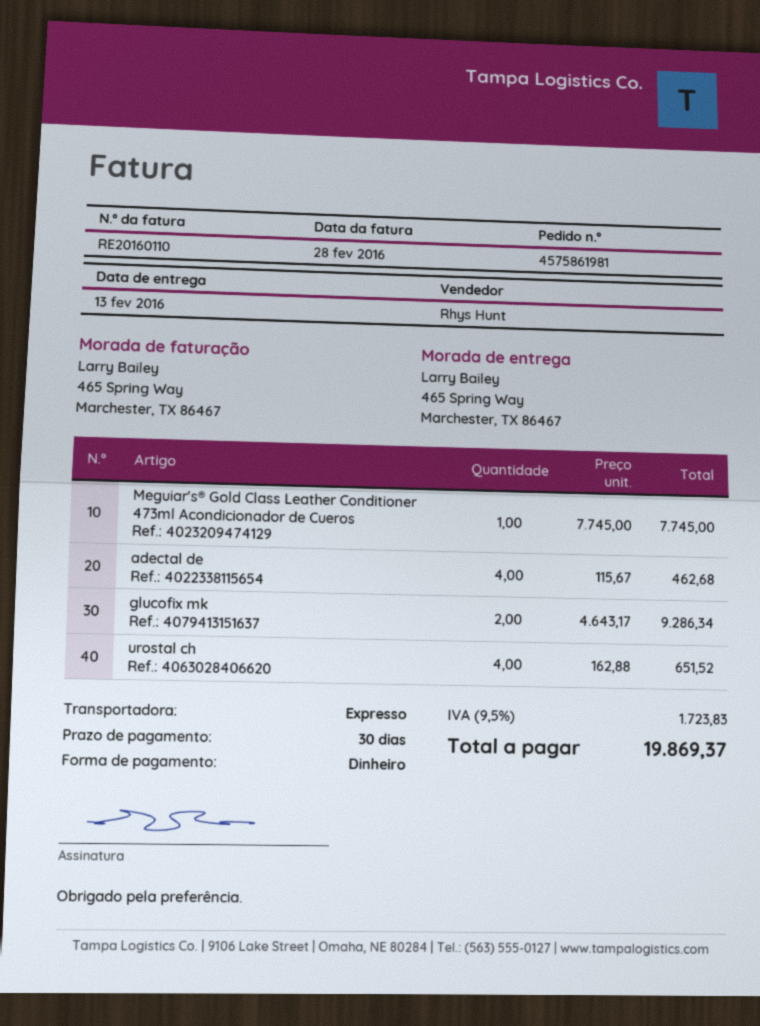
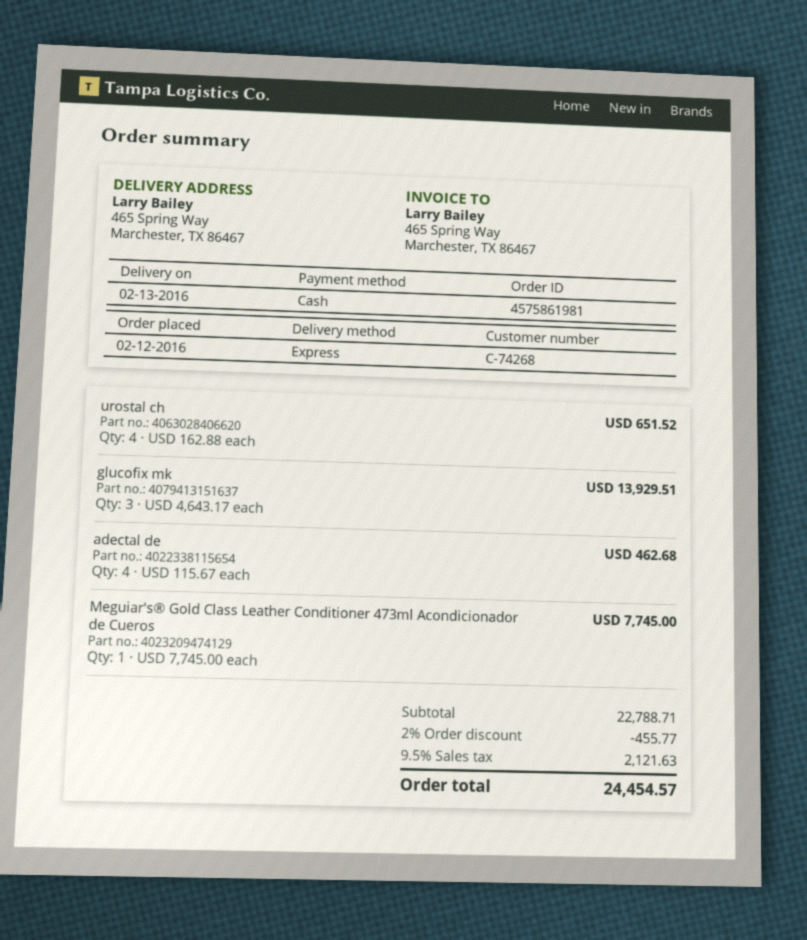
glucofix mk: 2 x 4643.17 = 9286.34 -> 3 x 4643.17 = 13929.51
discount: none -> 2% = 455.77
tax: 9.5% = 1723.83 -> 9.5% = 2121.63
total: 19869.37 -> 24454.57

